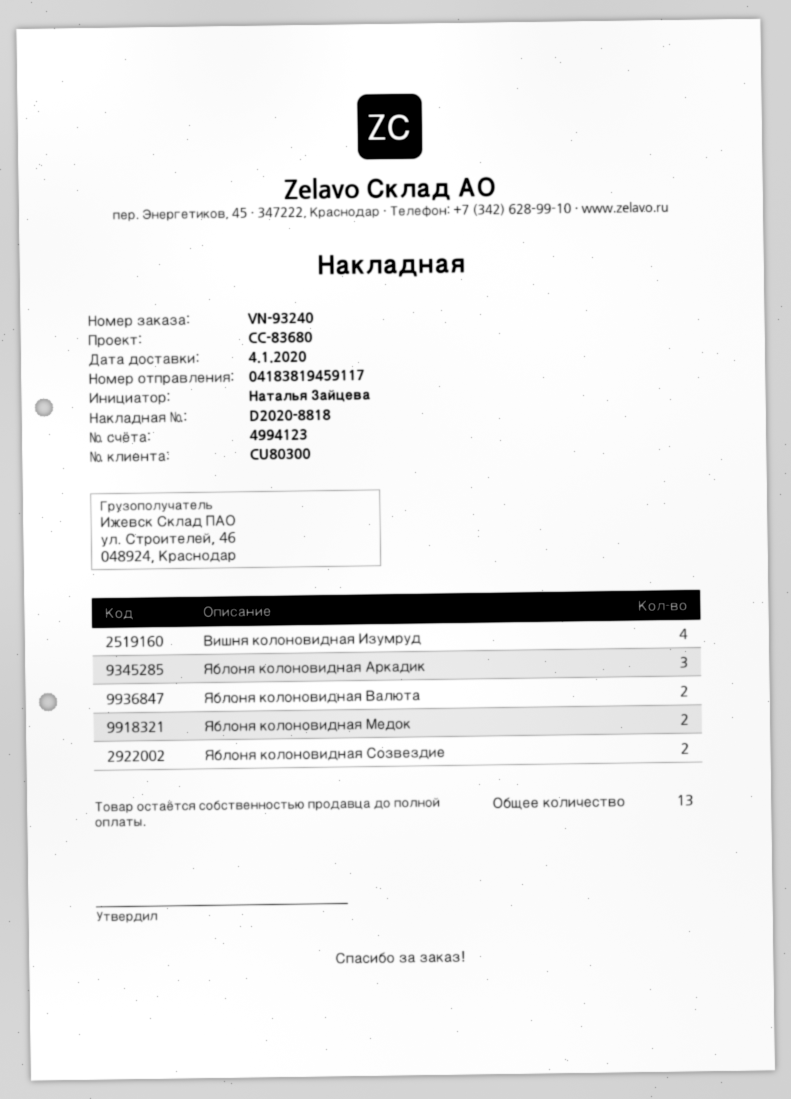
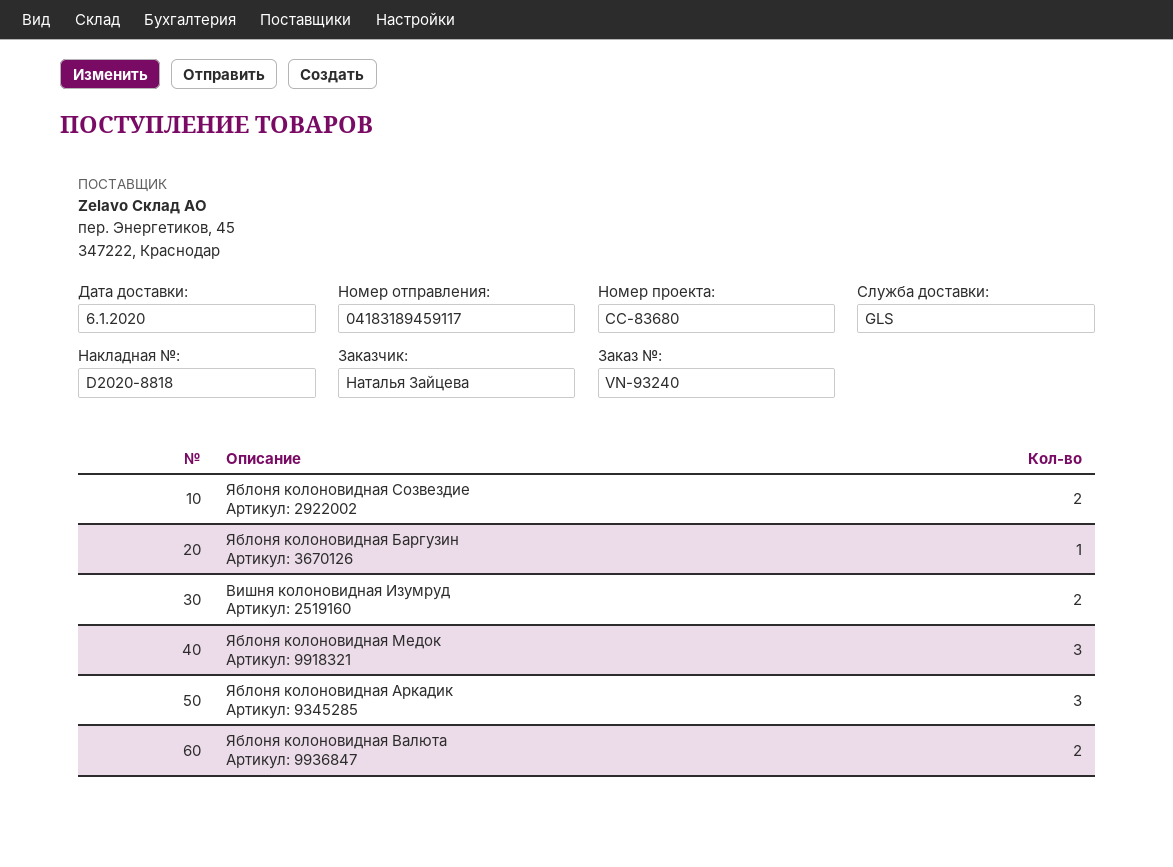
delivery date: 2020-01-04 -> 2020-01-06
tracking number: 04183819459117 -> 04183189459117
Вишня колоновидная Изумруд: 4 -> 2
Яблоня колоновидная Медок: 2 -> 3
Яблоня колоновидная Баргузин: none -> 1

